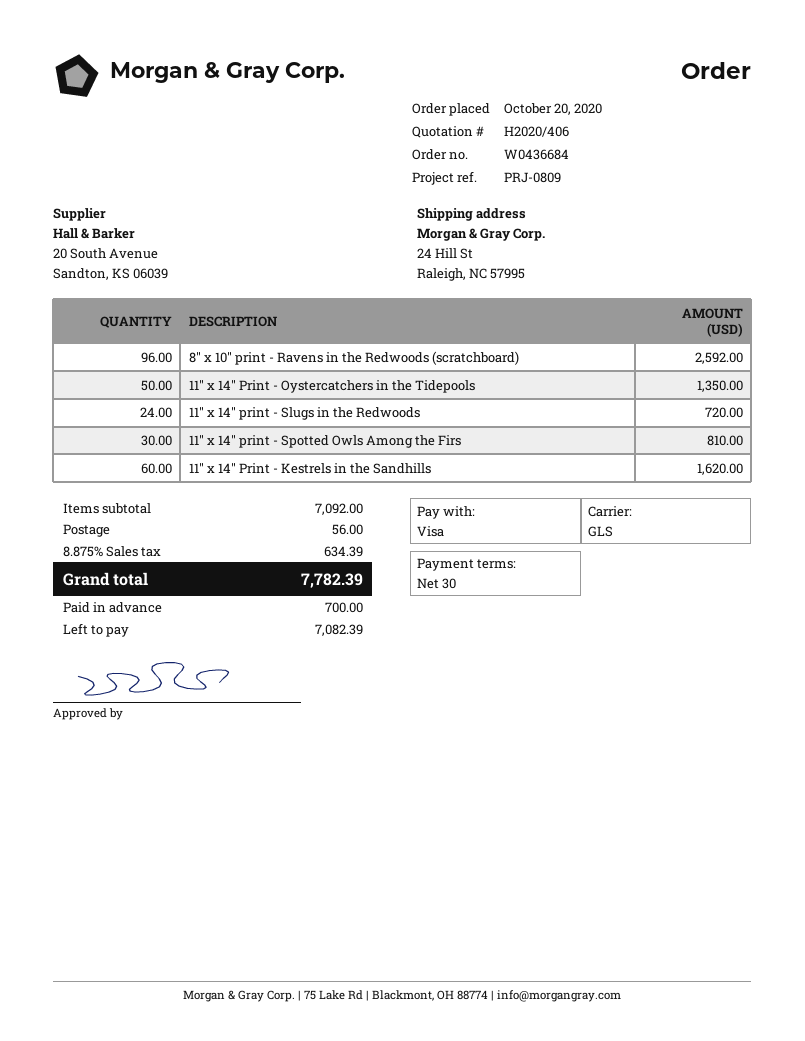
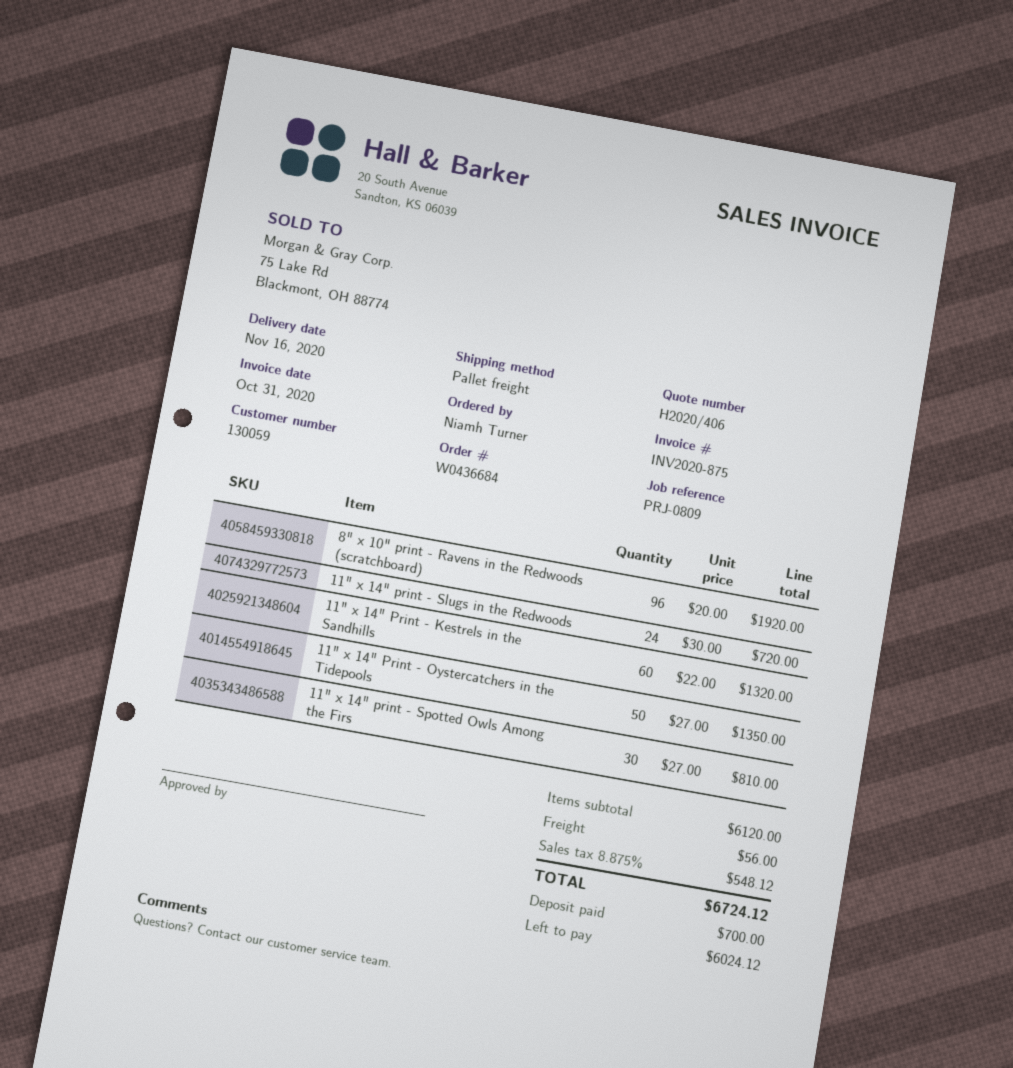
shipping method: GLS -> pallet freight
8" x 10" print - Ravens in the Redwoods (scratchboard): 96 for 2592.00 -> 96 for 1920.00
11" x 14" Print - Kestrels in the Sandhills: 60 for 1620.00 -> 60 for 1320.00
subtotal: 7092.00 -> 6120.00
tax: 8.875% = 634.39 -> 8.875% = 548.12
total: 7782.39 -> 6724.12
balance: 7082.39 -> 6024.12

